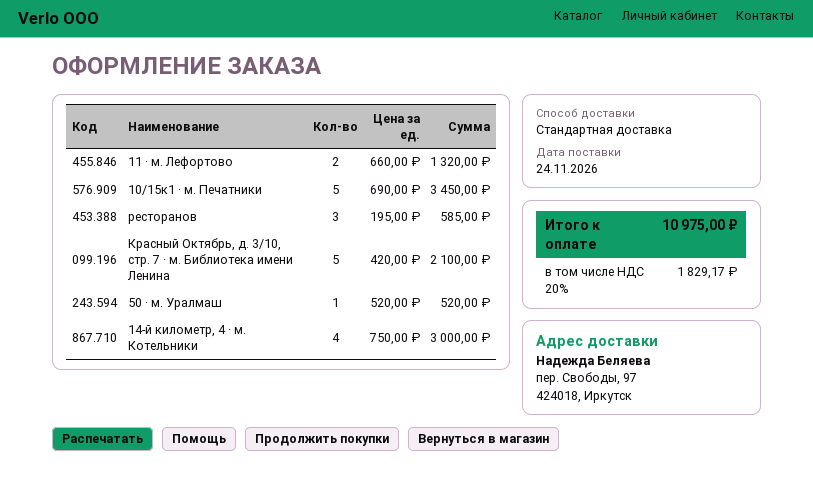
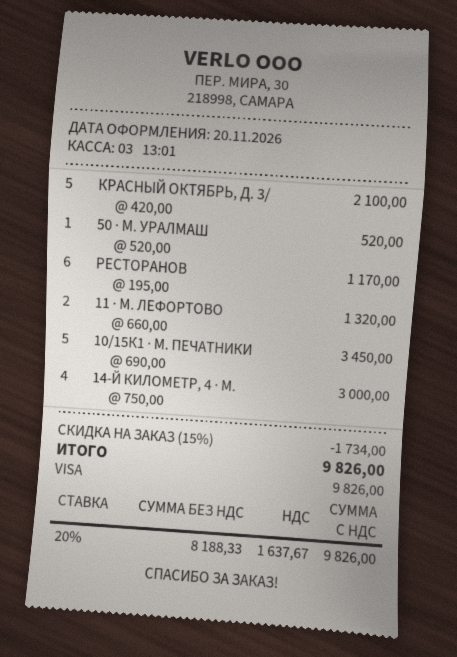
ресторанов: 3 x 195.00 = 585.00 -> 6 x 195.00 = 1170.00
discount: none -> 15% = 1734.00
tax: 20% = 1829.17 -> 20% = 1637.67
total: 10975.00 -> 9826.00

